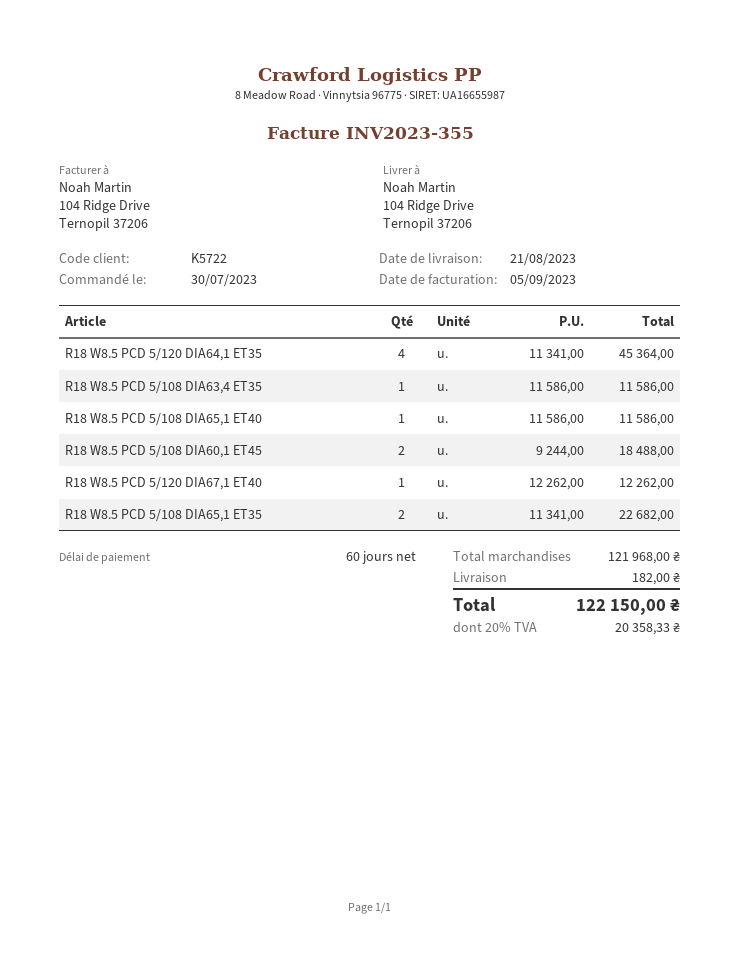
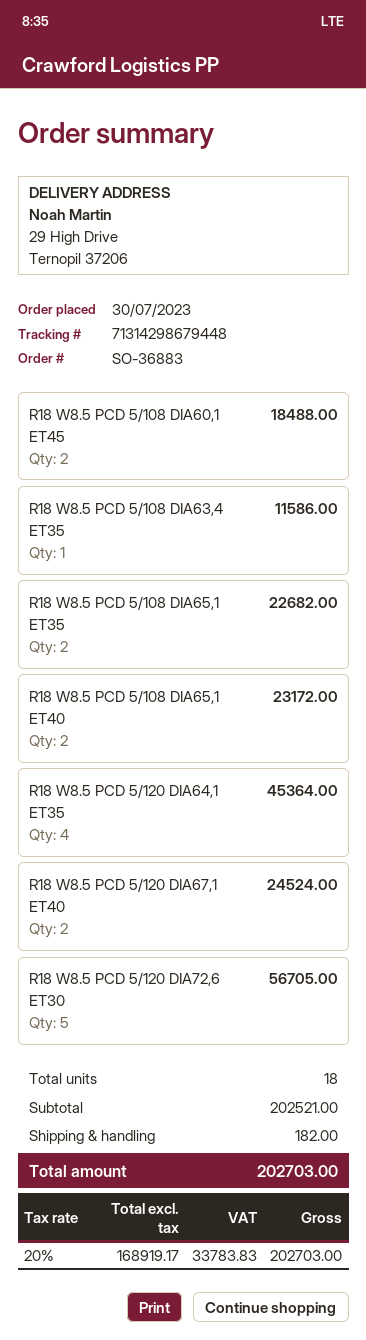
ship to: 104 Ridge Drive, Ternopil 37206 -> 29 High Drive, Ternopil 37206
R18 W8.5 PCD 5/108 DIA65,1 ET40: 1 for 11586.00 -> 2 for 23172.00
R18 W8.5 PCD 5/120 DIA67,1 ET40: 1 for 12262.00 -> 2 for 24524.00
R18 W8.5 PCD 5/120 DIA72,6 ET30: none -> 5 for 56705.00
subtotal: 121968.00 -> 202521.00
tax: 20% = 20358.33 -> 20% = 33783.83
total: 122150.00 -> 202703.00

